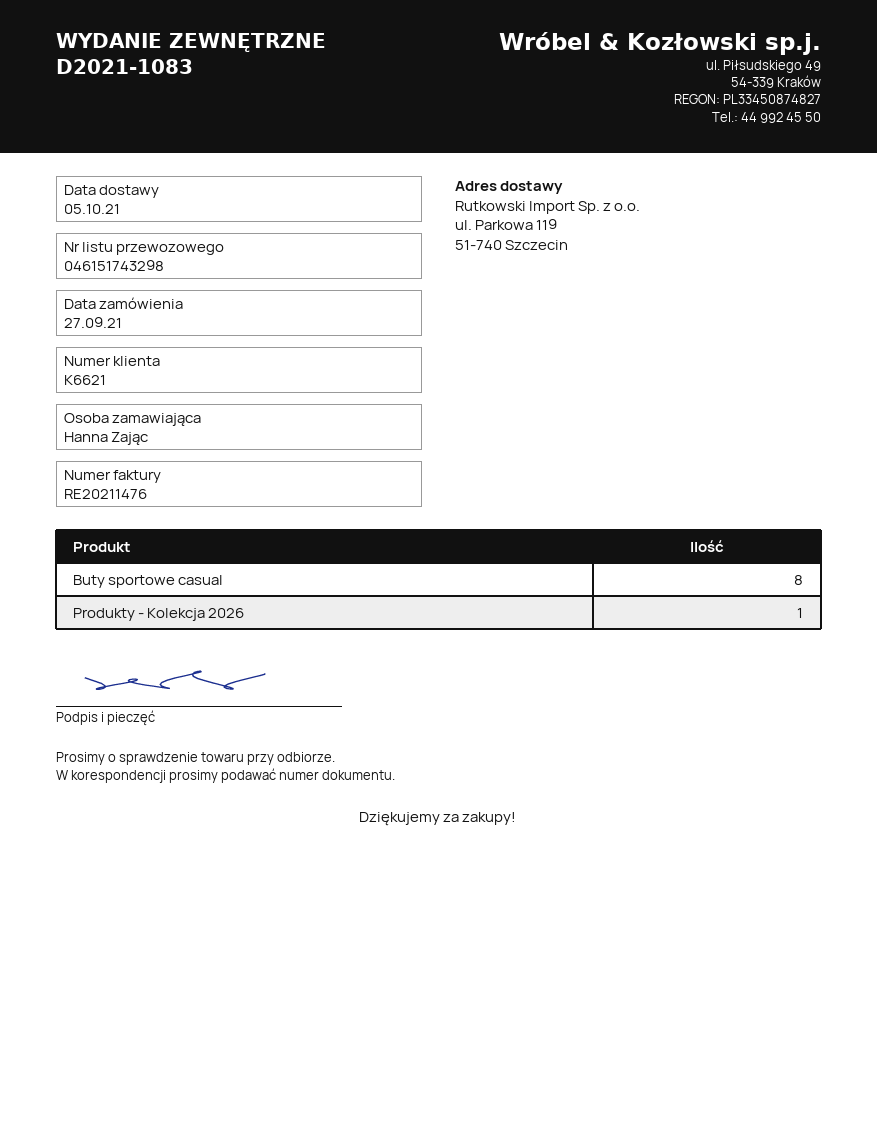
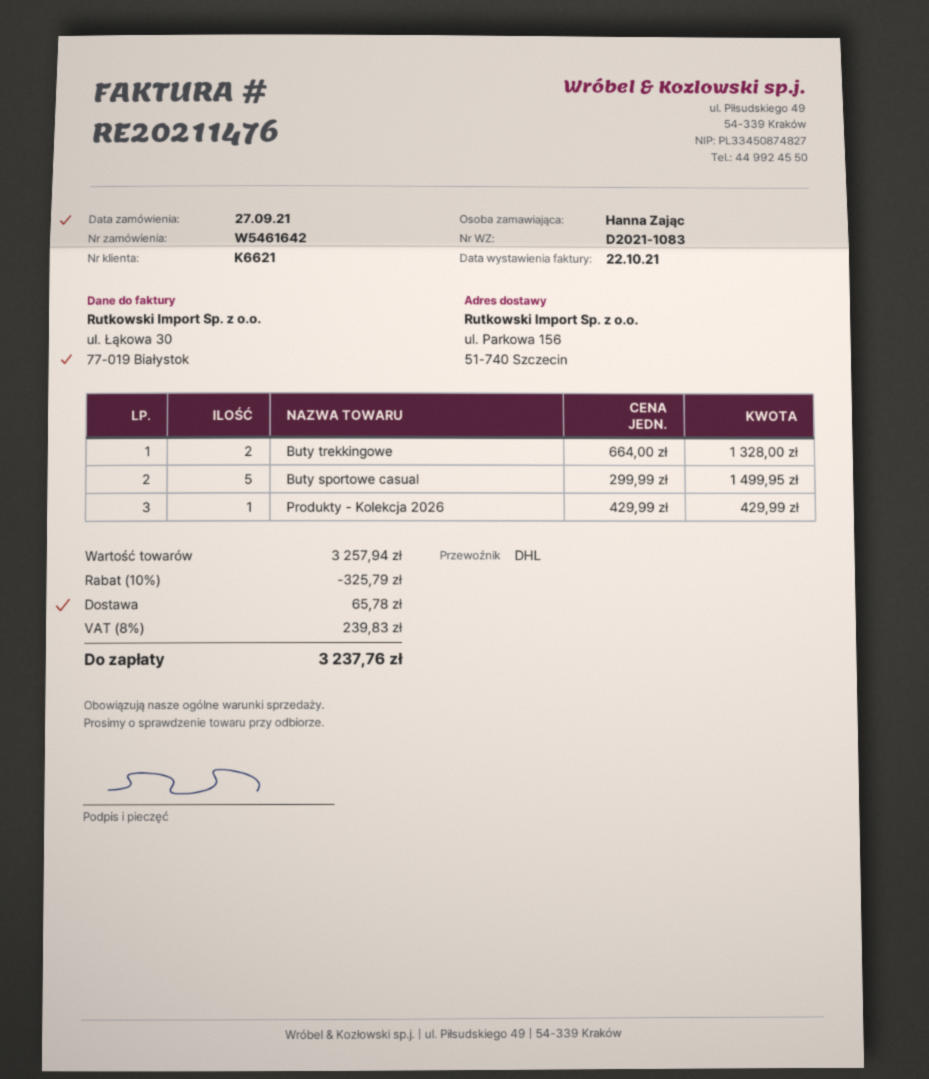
ship to: ul. Parkowa 119, 51-740 Szczecin -> ul. Parkowa 156, 51-740 Szczecin
Buty sportowe casual: 8 -> 5
Buty trekkingowe: none -> 2

